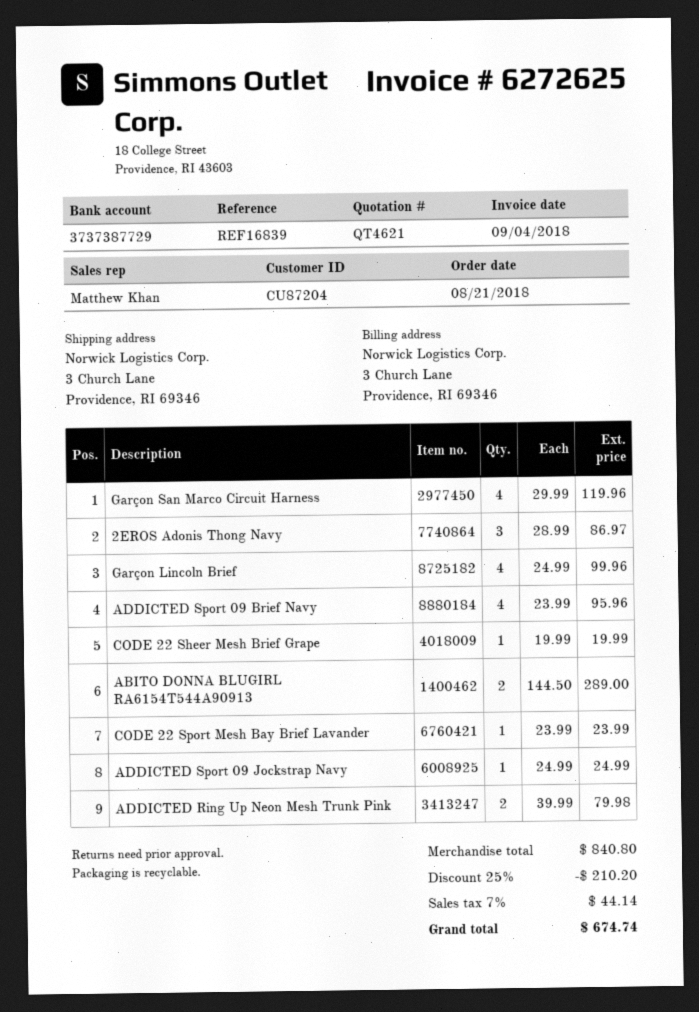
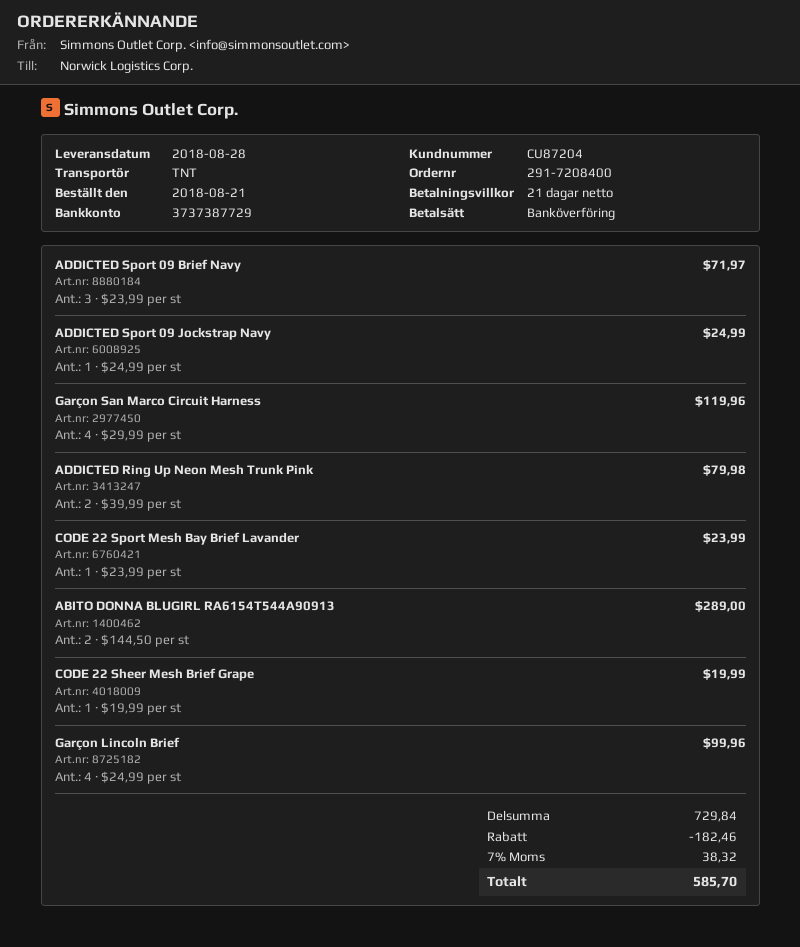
2EROS Adonis Thong Navy: 3 x 28.99 = 86.97 -> none
ADDICTED Sport 09 Brief Navy: 4 x 23.99 = 95.96 -> 3 x 23.99 = 71.97
subtotal: 840.80 -> 729.84
discount: 210.20 -> 182.46
tax: 7% = 44.14 -> 7% = 38.32
total: 674.74 -> 585.70

